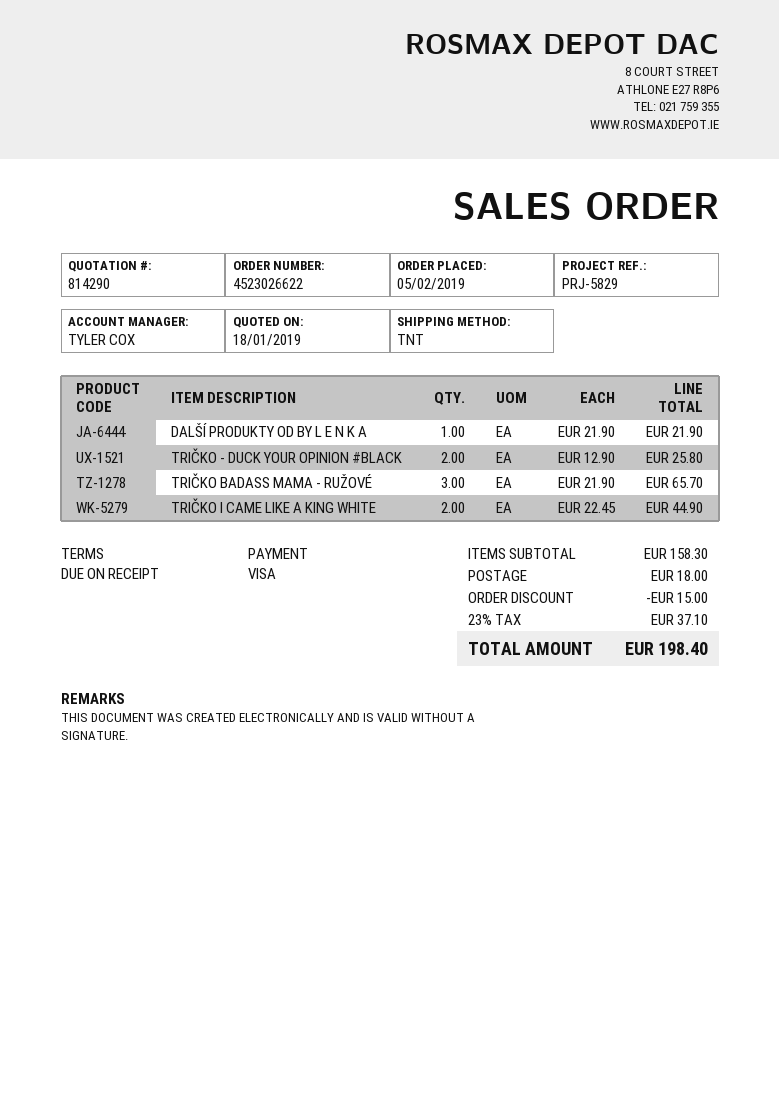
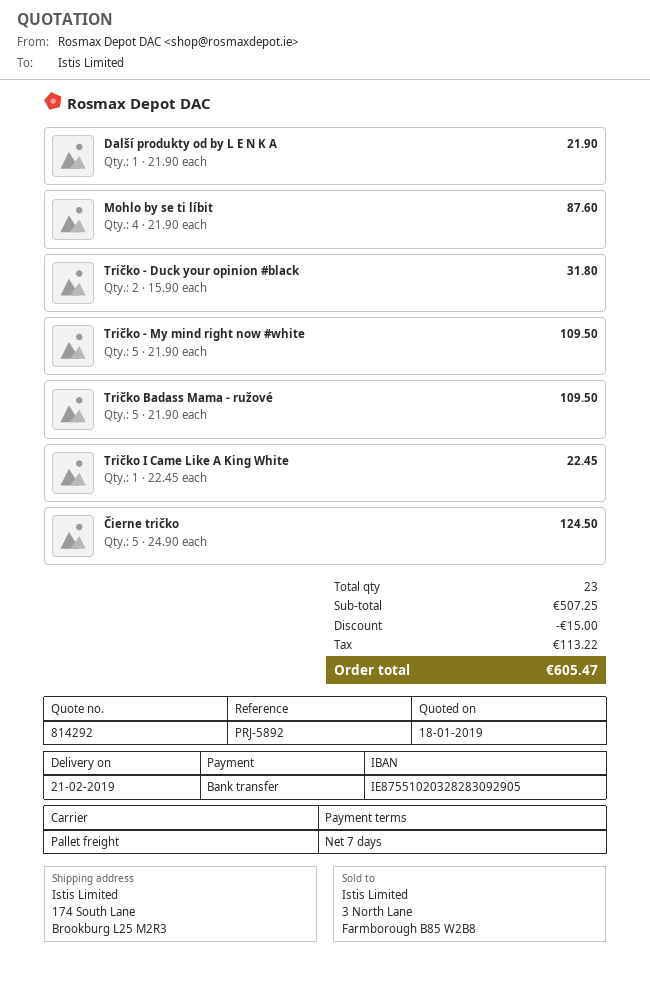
quote number: 814290 -> 814292
payment terms: on receipt -> 7 days
reference: PRJ-5829 -> PRJ-5892
payment method: Visa -> bank transfer
shipping method: TNT -> pallet freight
TRIČKO - DUCK YOUR OPINION #BLACK: 2 x 12.90 = 25.80 -> 2 x 15.90 = 31.80
TRIČKO BADASS MAMA - RUŽOVÉ: 3 x 21.90 = 65.70 -> 5 x 21.90 = 109.50
TRIČKO I CAME LIKE A KING WHITE: 2 x 22.45 = 44.90 -> 1 x 22.45 = 22.45
Mohlo by se ti líbit: none -> 4 x 21.90 = 87.60
Tričko - My mind right now #white: none -> 5 x 21.90 = 109.50
Čierne tričko: none -> 5 x 24.90 = 124.50
subtotal: 158.30 -> 507.25
shipping: 18.00 -> none
tax: 37.10 -> 113.22
total: 198.40 -> 605.47

